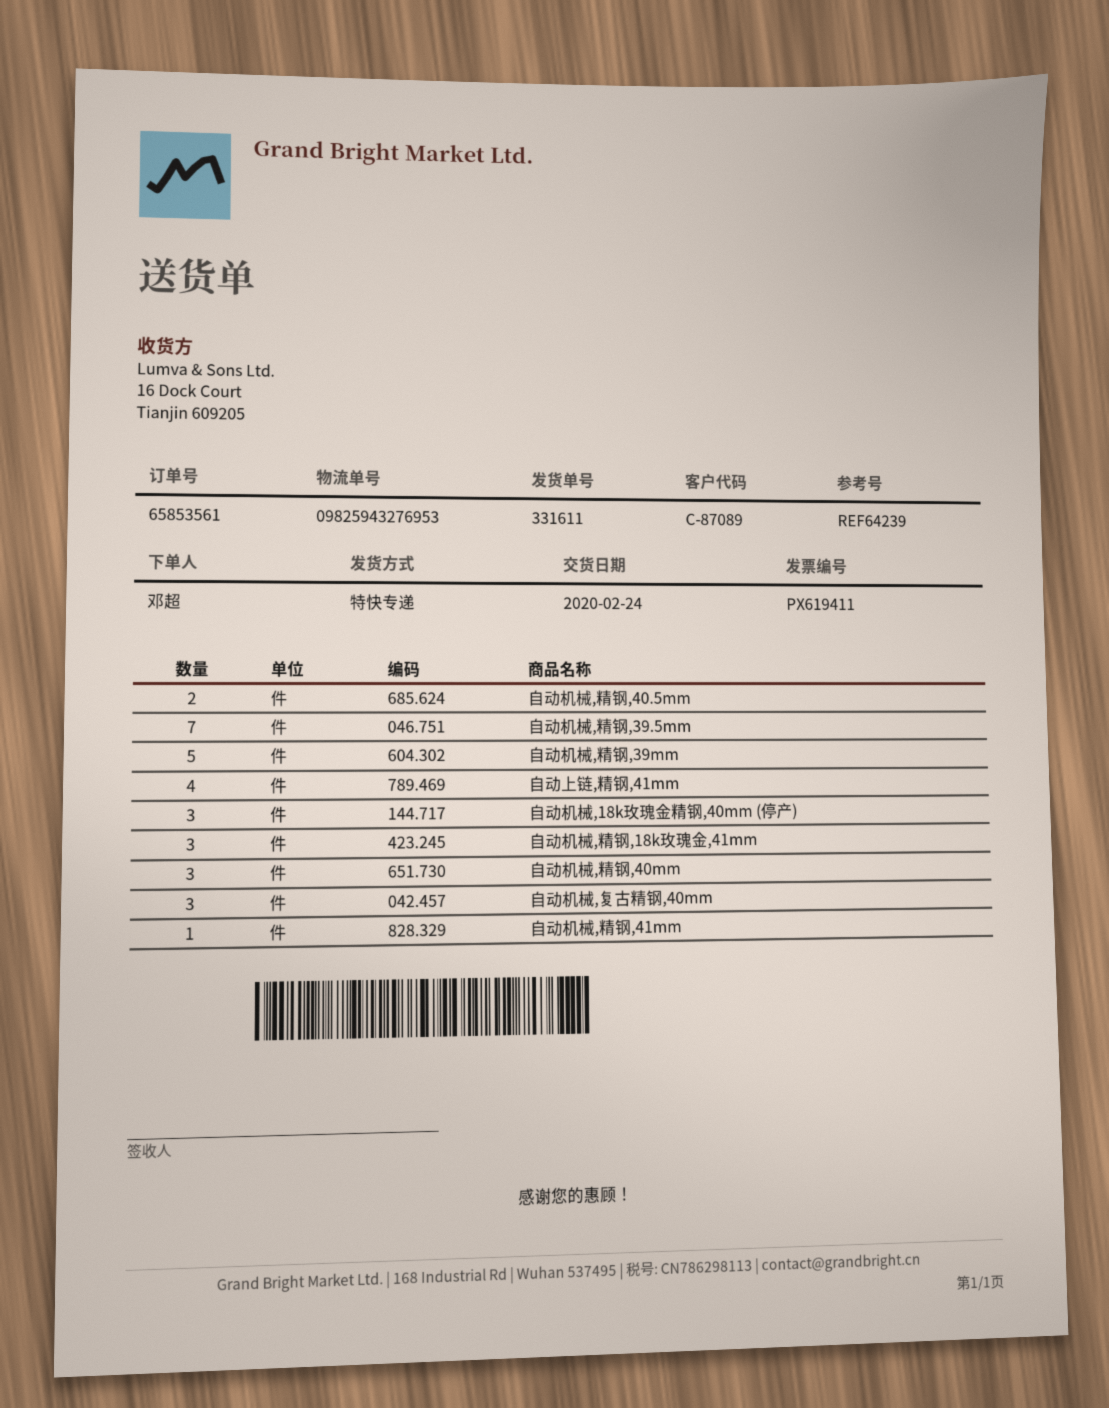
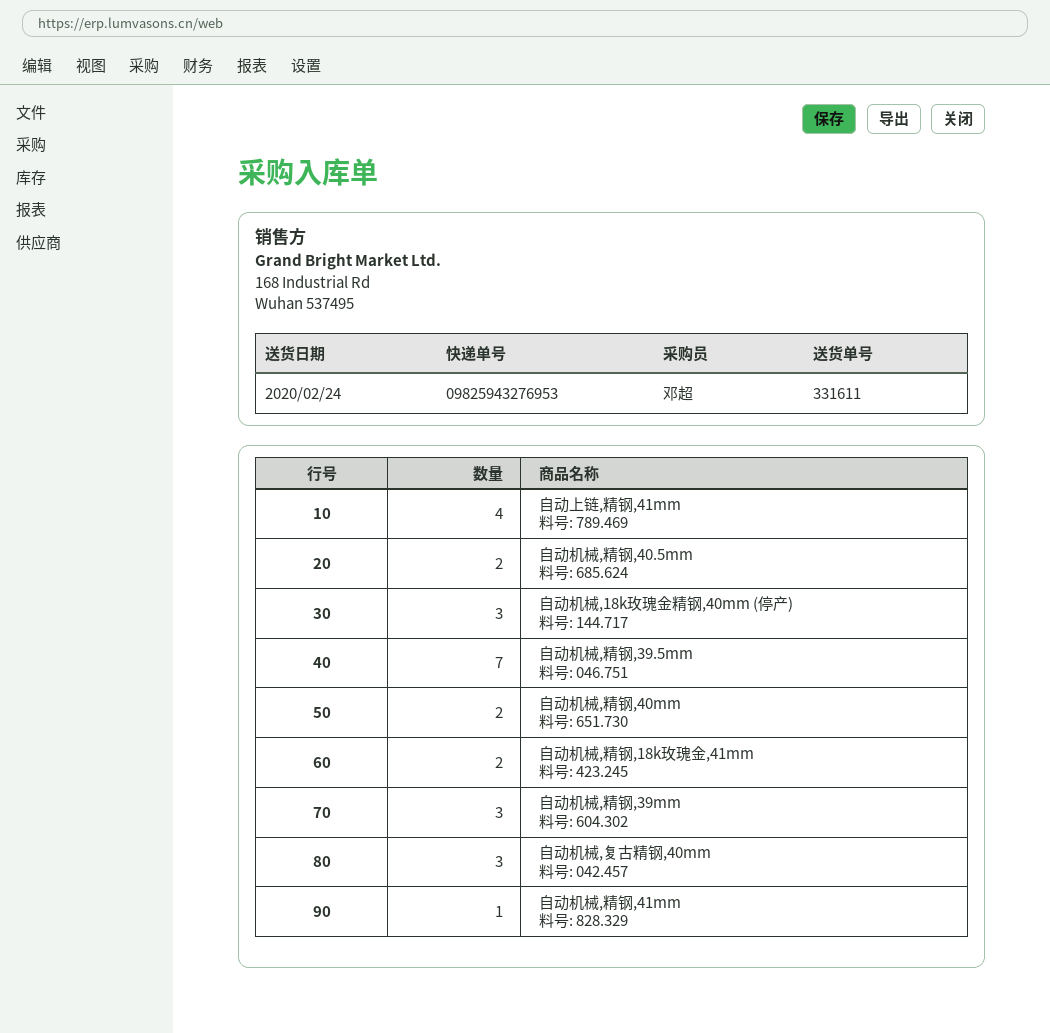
自动机械,精钢,39mm: 5 -> 3
自动机械,精钢,18k玫瑰金,41mm: 3 -> 2
自动机械,精钢,40mm: 3 -> 2

